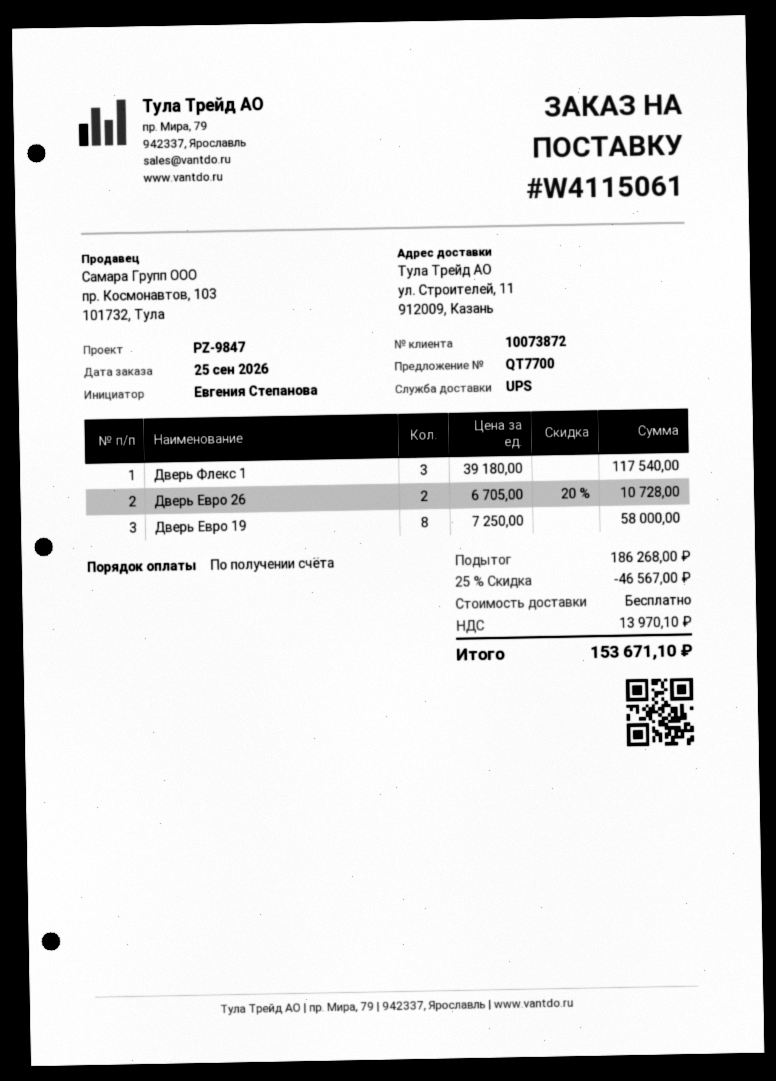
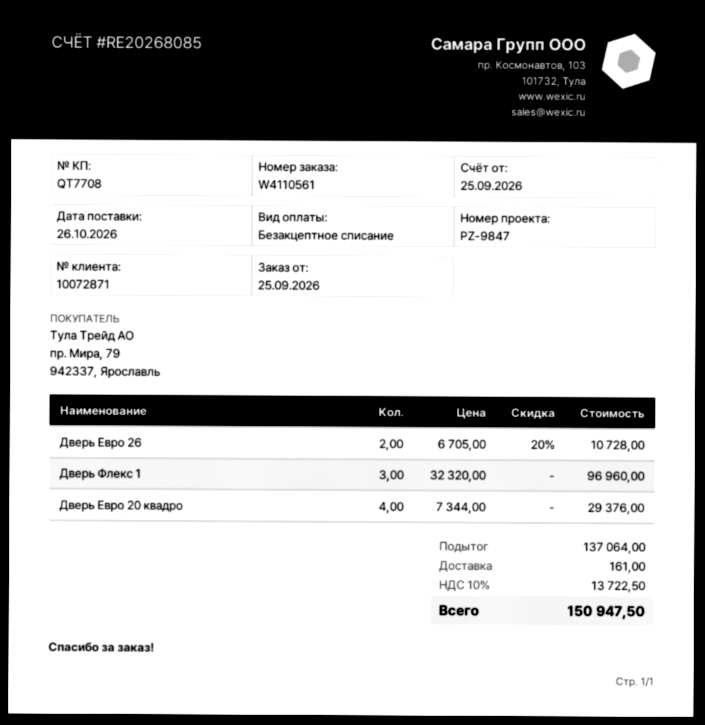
quote number: QT7700 -> QT7708
order number: W4115061 -> W4110561
customer number: 10073872 -> 10072871
Дверь Флекс 1: 3 x 39180.00 = 117540.00 -> 3 x 32320.00 = 96960.00
Дверь Евро 19: 8 x 7250.00 = 58000.00 -> none
Дверь Евро 20 квадро: none -> 4 x 7344.00 = 29376.00
subtotal: 186268.00 -> 137064.00
discount: 25% = 46567.00 -> none
shipping: 0.00 -> 161.00
tax: 13970.10 -> 13722.50
total: 153671.10 -> 150947.50

